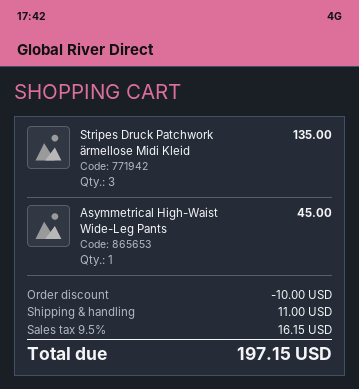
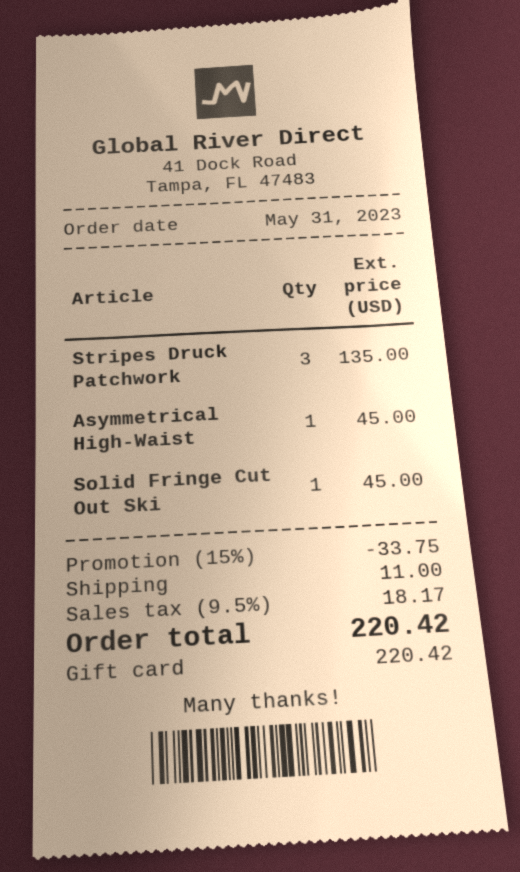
Solid Fringe Cut Out Ski: none -> 1 for 45.00
discount: 10.00 -> 33.75
tax: 9.5% = 16.15 -> 9.5% = 18.17
total: 197.15 -> 220.42

